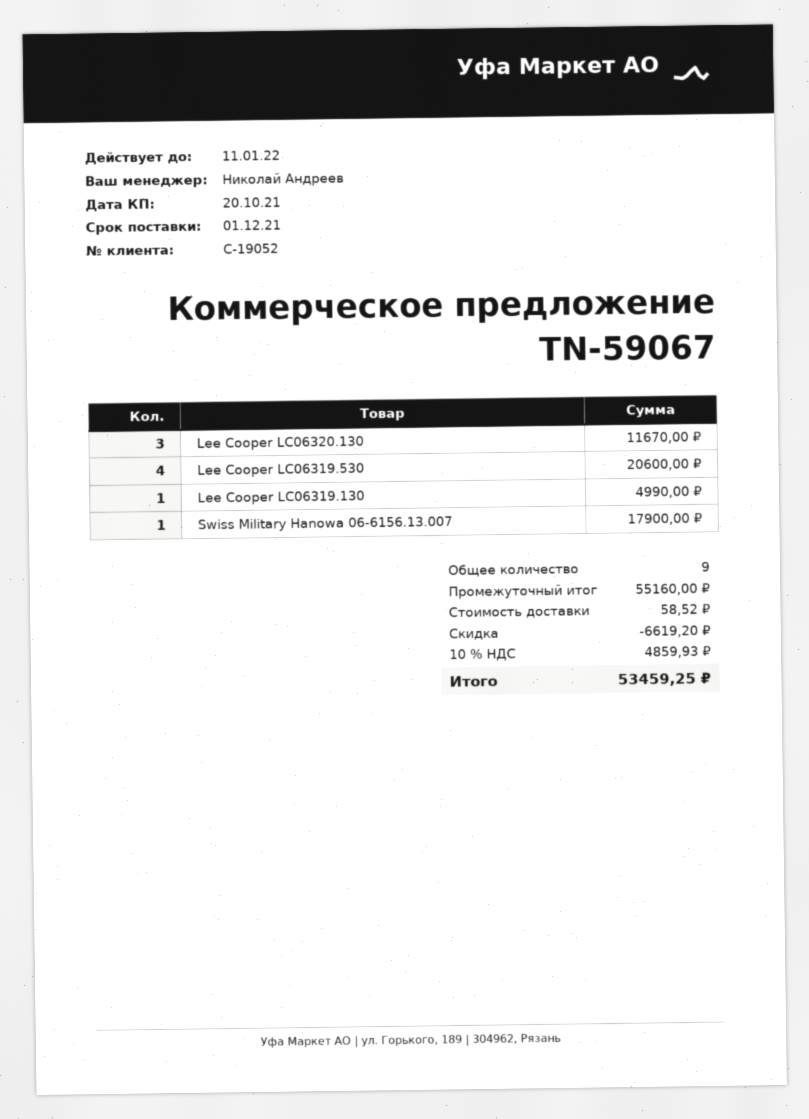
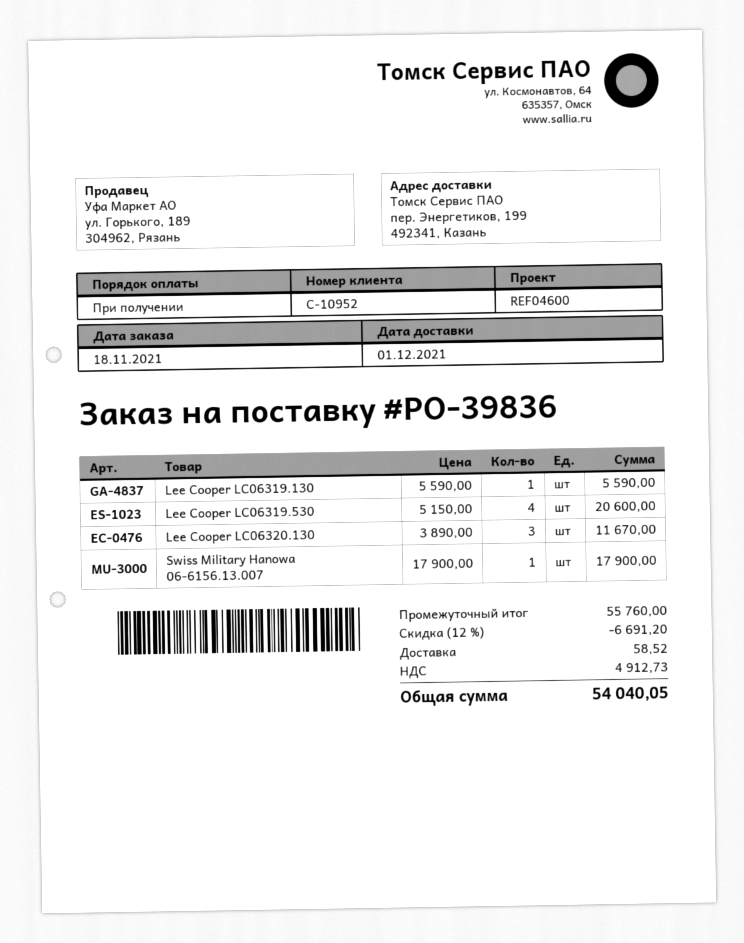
customer number: C-19052 -> C-10952
Lee Cooper LC06319.130: 1 for 4990.00 -> 1 for 5590.00
subtotal: 55160.00 -> 55760.00
discount: 6619.20 -> 6691.20
tax: 4859.93 -> 4912.73
total: 53459.25 -> 54040.05

